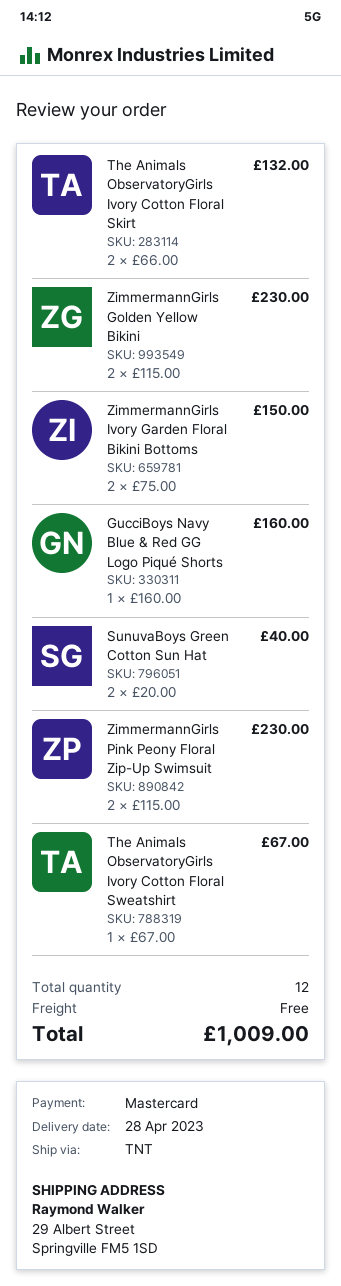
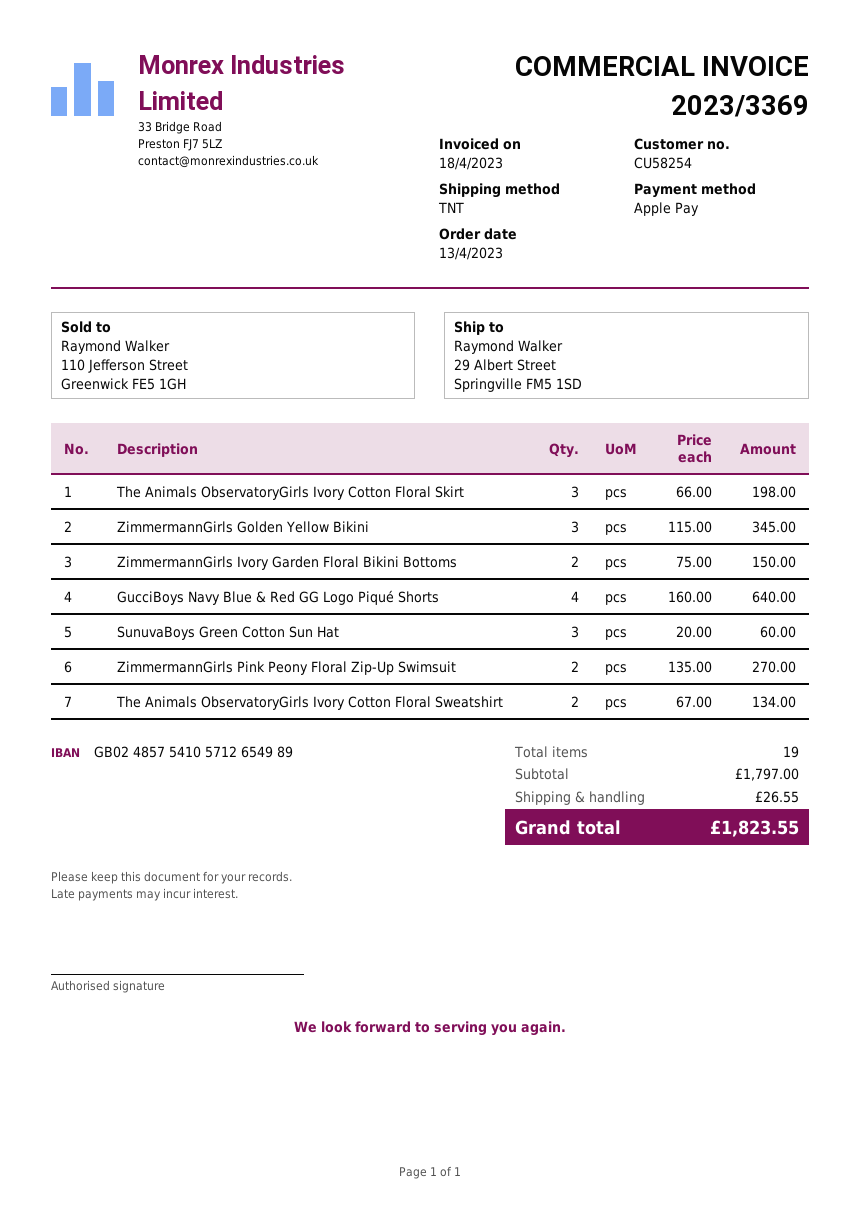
payment method: Mastercard -> Apple Pay
The Animals ObservatoryGirls Ivory Cotton Floral Skirt: 2 x 66.00 = 132.00 -> 3 x 66.00 = 198.00
ZimmermannGirls Golden Yellow Bikini: 2 x 115.00 = 230.00 -> 3 x 115.00 = 345.00
GucciBoys Navy Blue & Red GG Logo Piqué Shorts: 1 x 160.00 = 160.00 -> 4 x 160.00 = 640.00
SunuvaBoys Green Cotton Sun Hat: 2 x 20.00 = 40.00 -> 3 x 20.00 = 60.00
ZimmermannGirls Pink Peony Floral Zip-Up Swimsuit: 2 x 115.00 = 230.00 -> 2 x 135.00 = 270.00
The Animals ObservatoryGirls Ivory Cotton Floral Sweatshirt: 1 x 67.00 = 67.00 -> 2 x 67.00 = 134.00
total quantity: 12 -> 19
shipping: 0.00 -> 26.55
total: 1009.00 -> 1823.55

